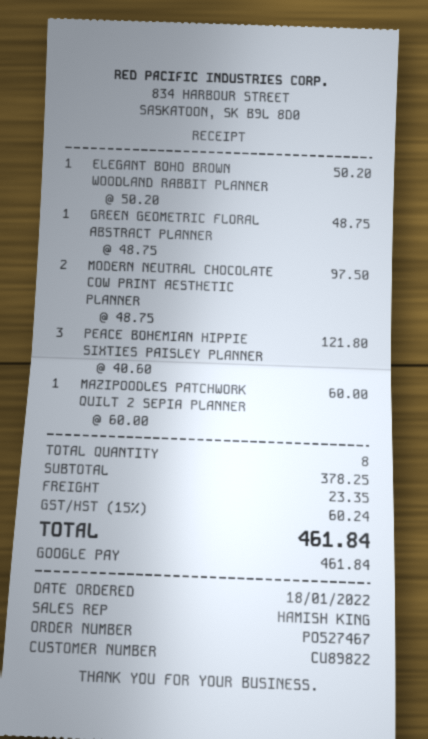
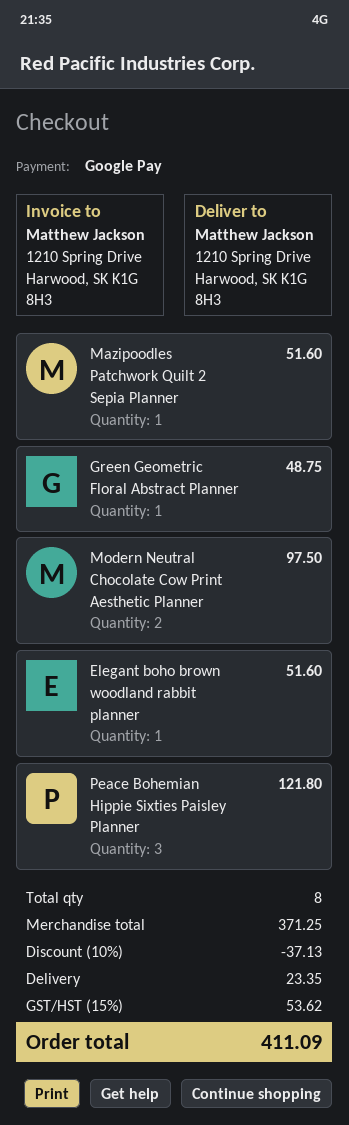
ELEGANT BOHO BROWN WOODLAND RABBIT PLANNER: 1 for 50.20 -> 1 for 51.60
MAZIPOODLES PATCHWORK QUILT 2 SEPIA PLANNER: 1 for 60.00 -> 1 for 51.60
subtotal: 378.25 -> 371.25
discount: none -> 10% = 37.13
tax: 15% = 60.24 -> 15% = 53.62
total: 461.84 -> 411.09

